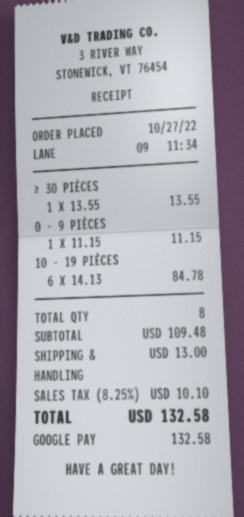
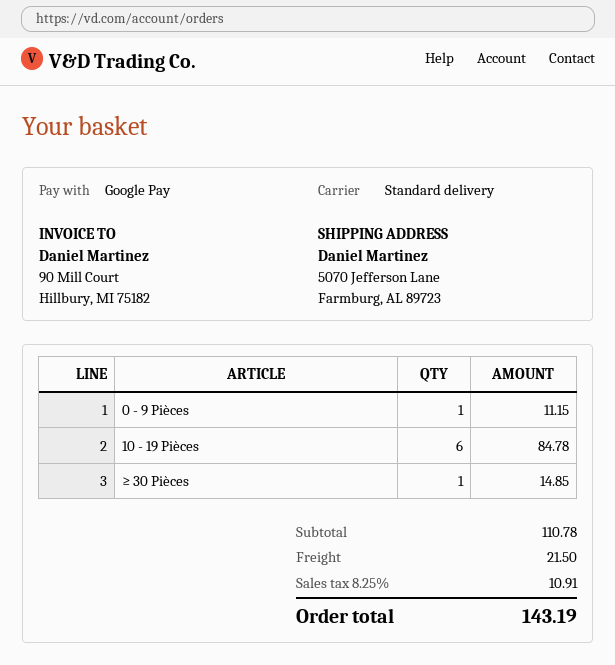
≥ 30 PIÈCES: 1 for 13.55 -> 1 for 14.85
subtotal: 109.48 -> 110.78
shipping: 13.00 -> 21.50
tax: 8.25% = 10.10 -> 8.25% = 10.91
total: 132.58 -> 143.19

